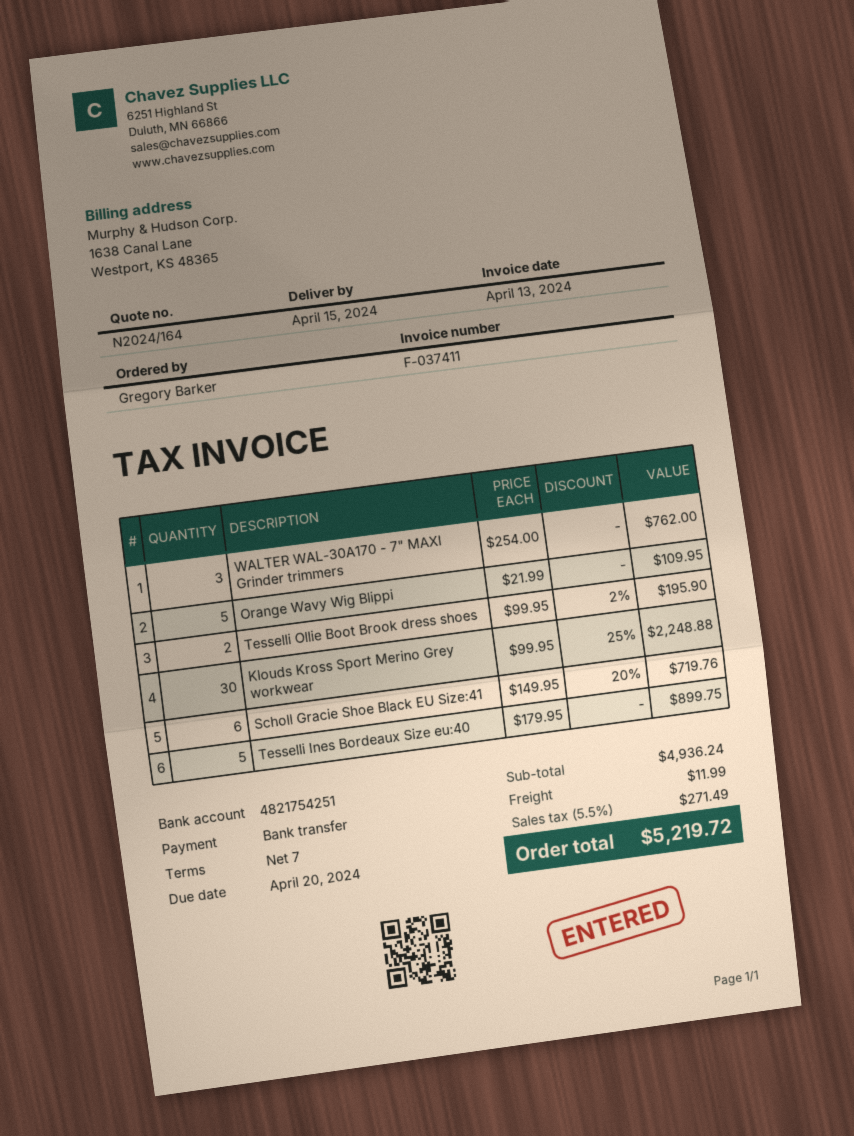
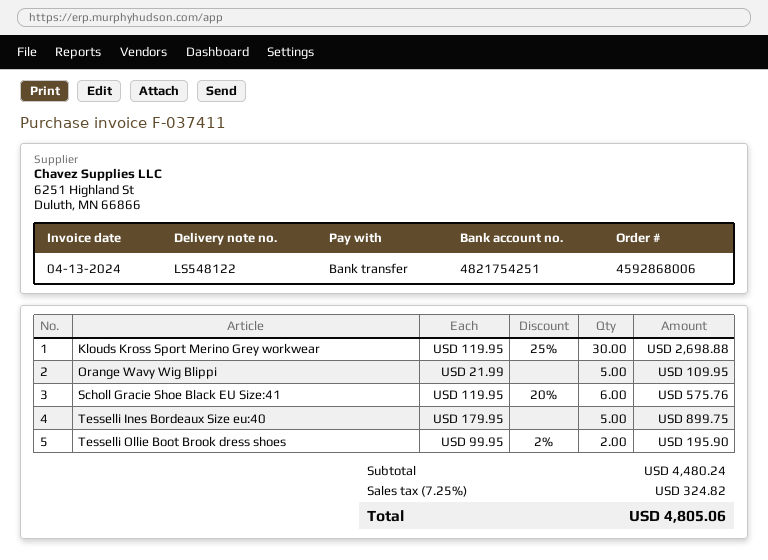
WALTER WAL-30A170 - 7" MAXI Grinder trimmers: 3 x 254.00 = 762.00 -> none
Klouds Kross Sport Merino Grey workwear: 30 x 99.95 - 25% = 2248.88 -> 30 x 119.95 - 25% = 2698.88
Scholl Gracie Shoe Black EU Size:41: 6 x 149.95 - 20% = 719.76 -> 6 x 119.95 - 20% = 575.76
subtotal: 4936.24 -> 4480.24
shipping: 11.99 -> none
tax: 5.5% = 271.49 -> 7.25% = 324.82
total: 5219.72 -> 4805.06

